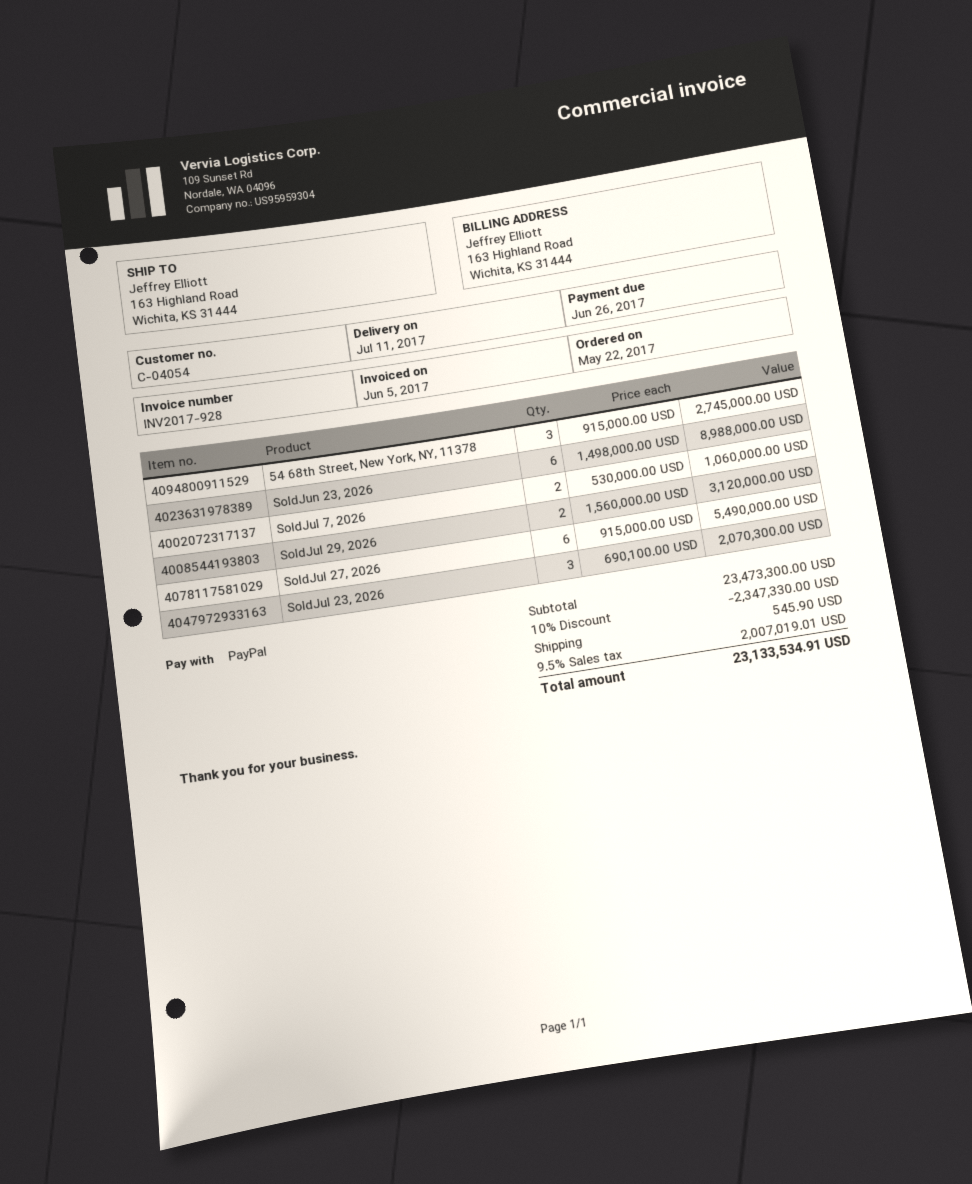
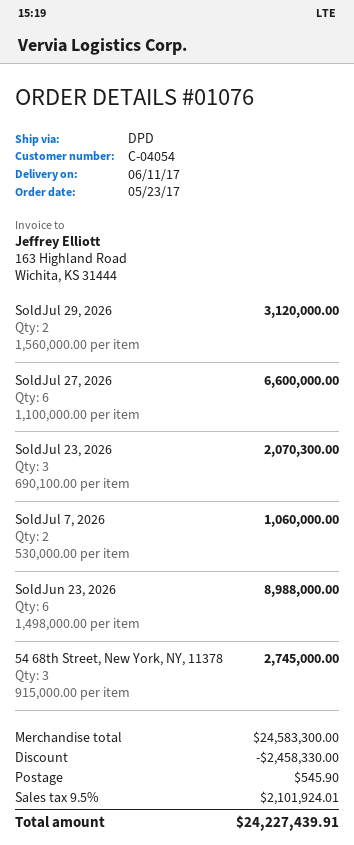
order date: 2017-05-22 -> 2017-05-23
delivery date: 2017-07-11 -> 2017-06-11
SoldJul 27, 2026: 6 x 915000.00 = 5490000.00 -> 6 x 1100000.00 = 6600000.00
subtotal: 23473300.00 -> 24583300.00
discount: 2347330.00 -> 2458330.00
tax: 9.5% = 2007019.01 -> 9.5% = 2101924.01
total: 23133534.91 -> 24227439.91

